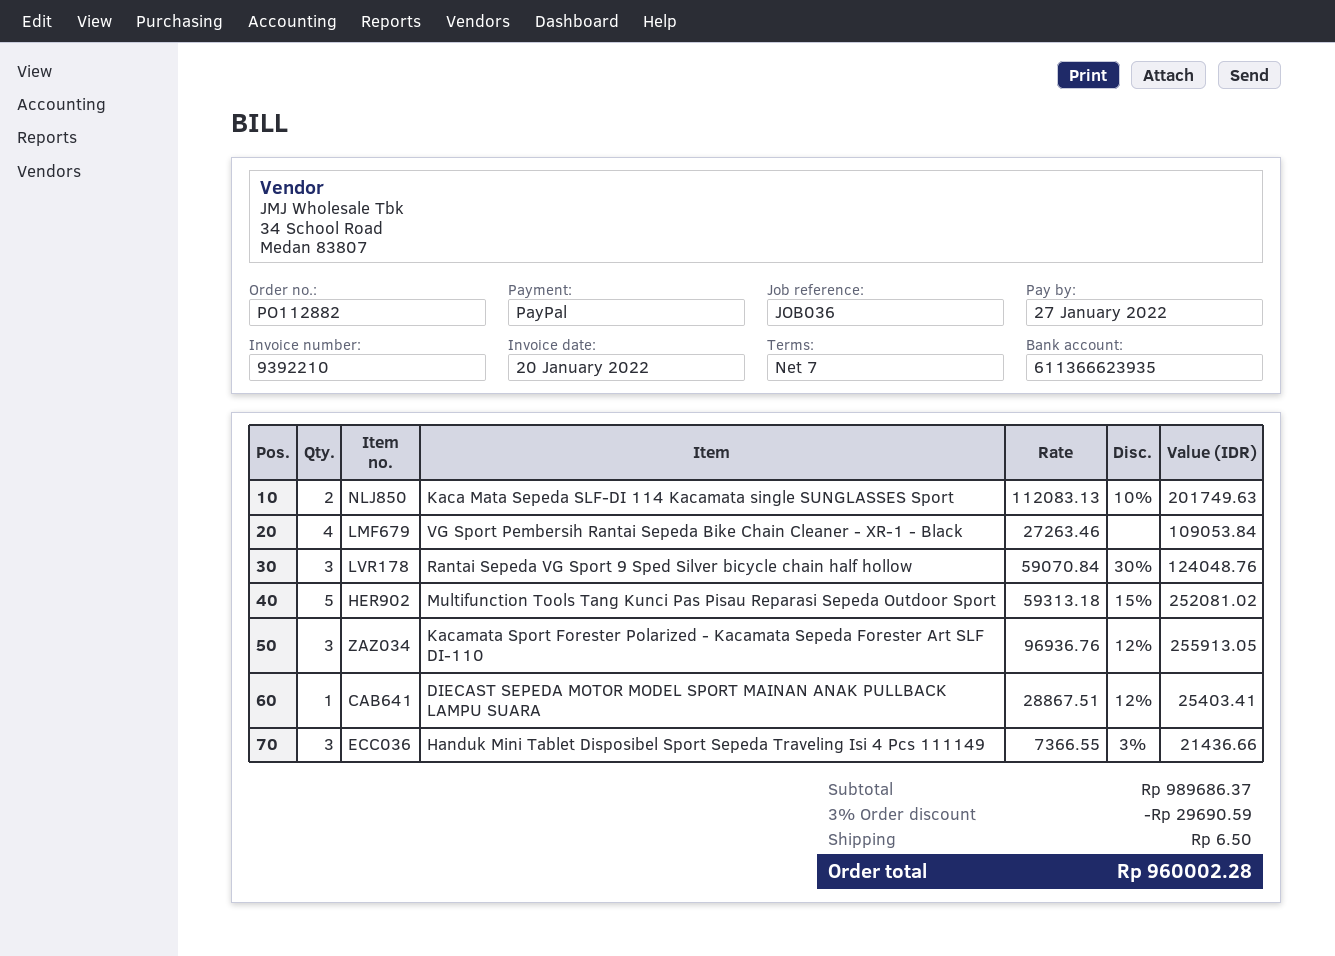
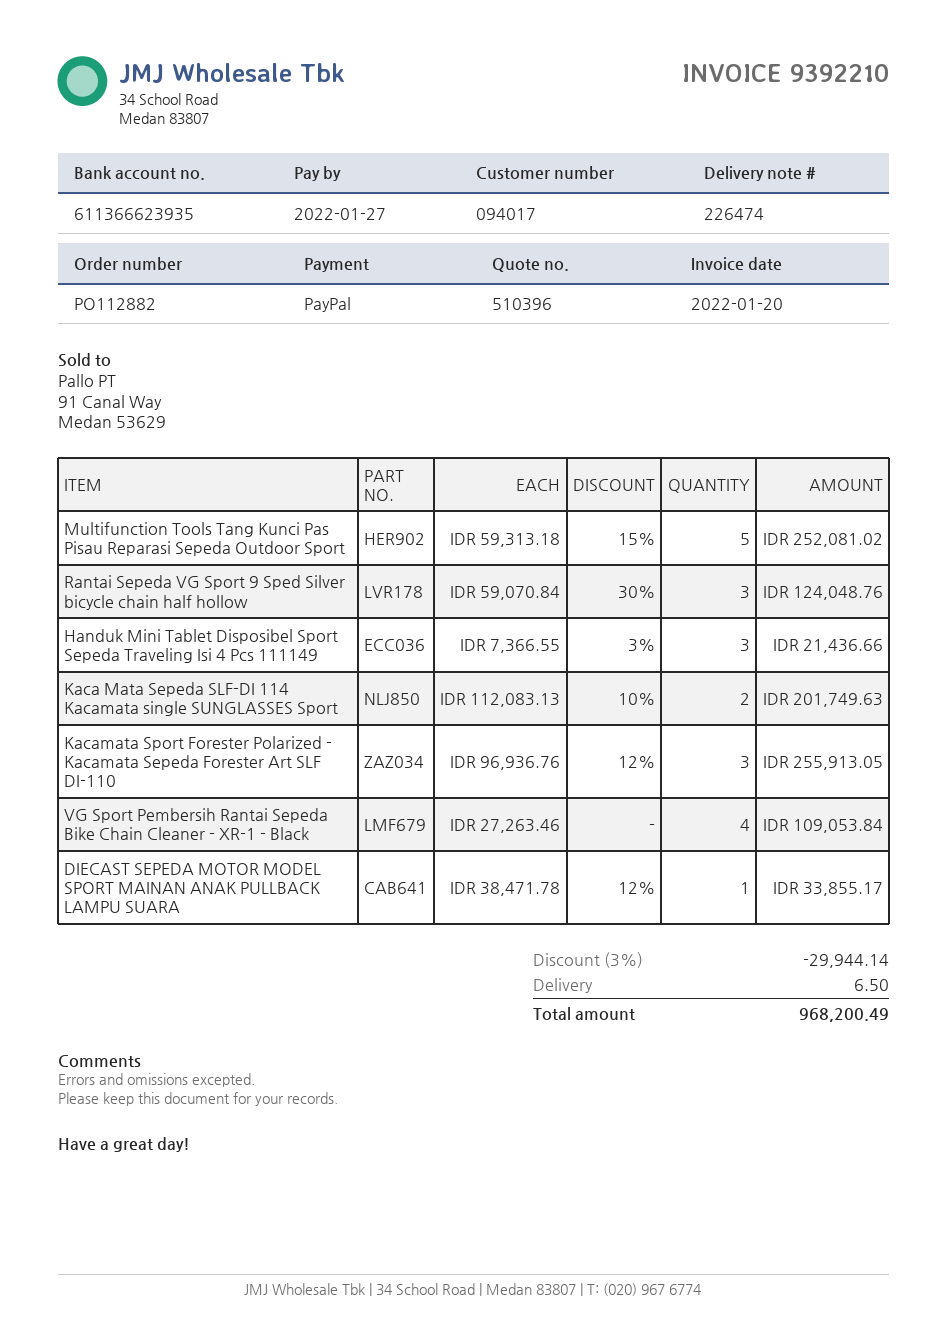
DIECAST SEPEDA MOTOR MODEL SPORT MAINAN ANAK PULLBACK LAMPU SUARA: 1 x 28867.51 - 12% = 25403.41 -> 1 x 38471.78 - 12% = 33855.17
discount: 3% = 29690.59 -> 3% = 29944.14
total: 960002.28 -> 968200.49

